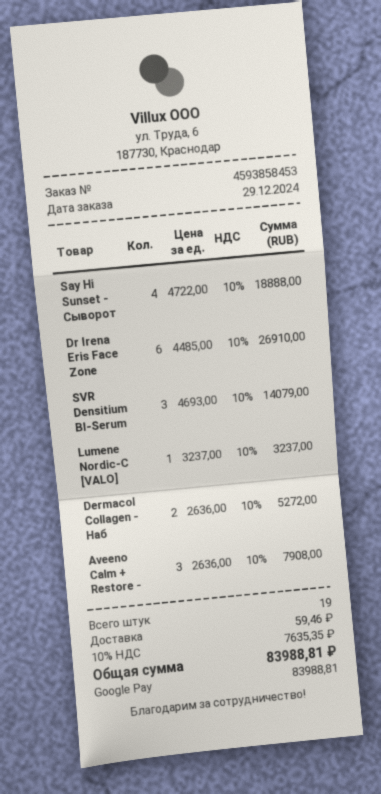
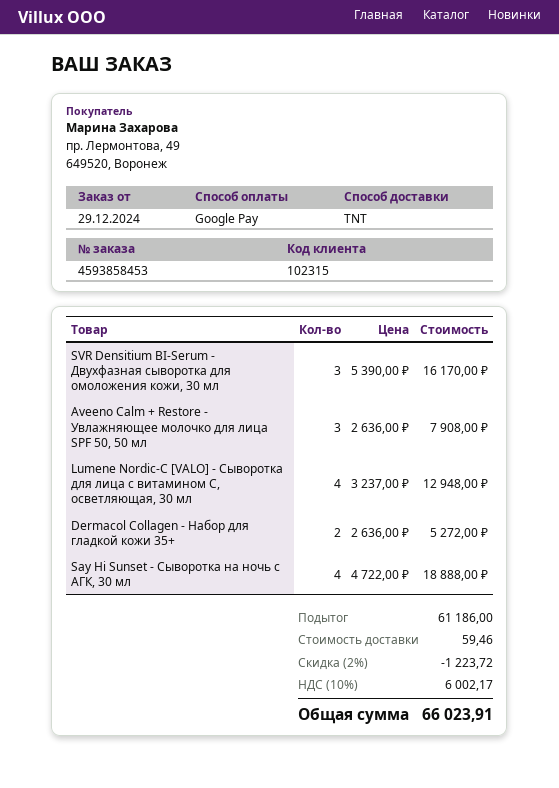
Dr Irena Eris Face Zone: 6 x 4485.00 = 26910.00 -> none
SVR Densitium BI-Serum: 3 x 4693.00 = 14079.00 -> 3 x 5390.00 = 16170.00
Lumene Nordic-C [VALO]: 1 x 3237.00 = 3237.00 -> 4 x 3237.00 = 12948.00
discount: none -> 2% = 1223.72
tax: 10% = 7635.35 -> 10% = 6002.17
total: 83988.81 -> 66023.91

